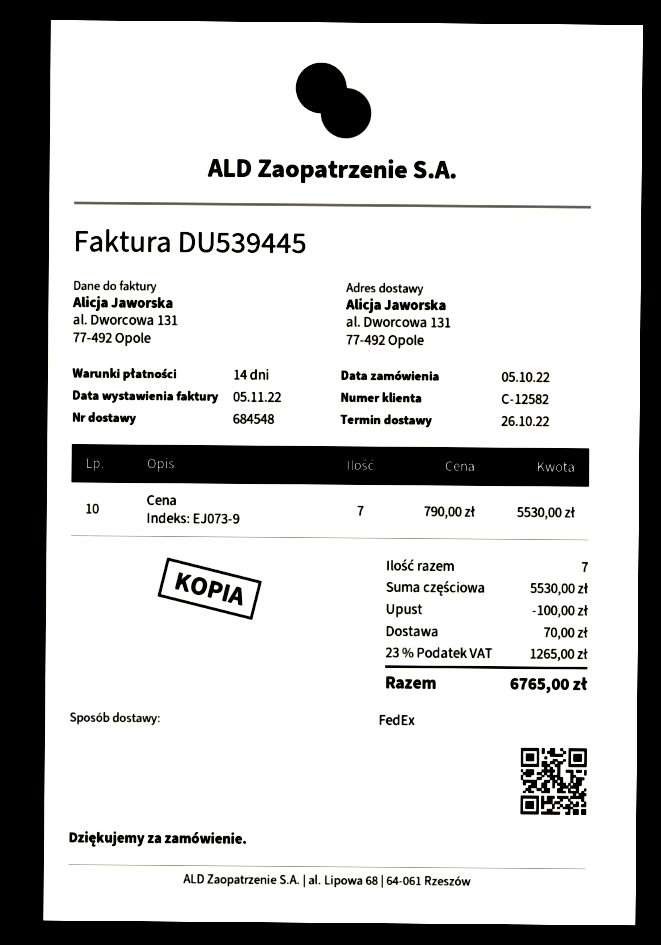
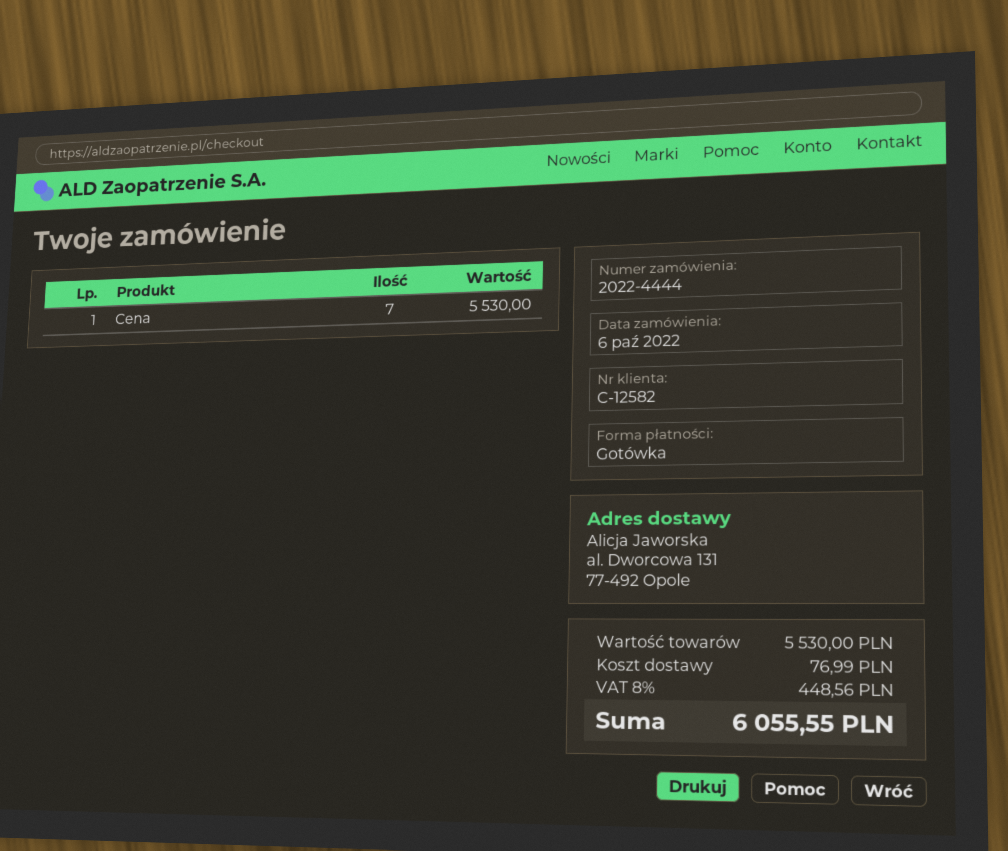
order date: 2022-10-05 -> 2022-10-06
discount: 100.00 -> none
shipping: 70.00 -> 76.99
tax: 23% = 1265.00 -> 8% = 448.56
total: 6765.00 -> 6055.55

